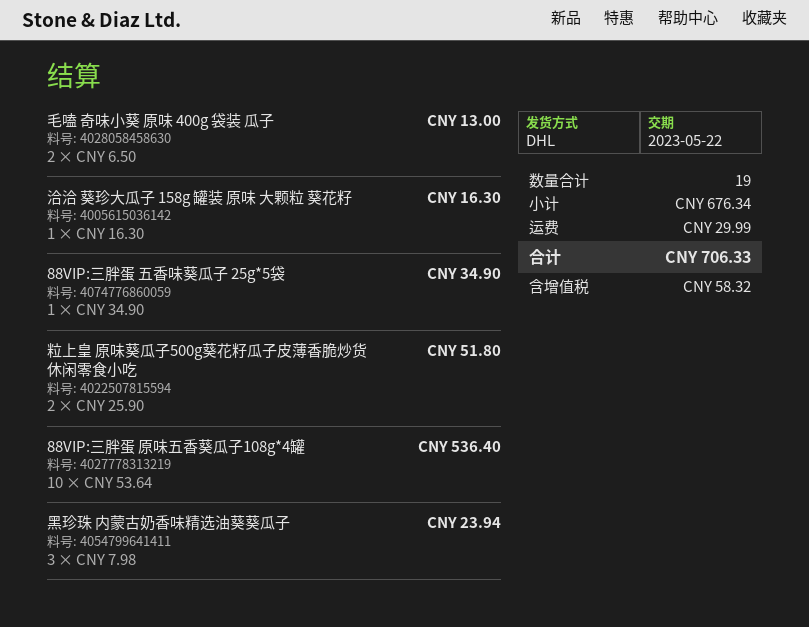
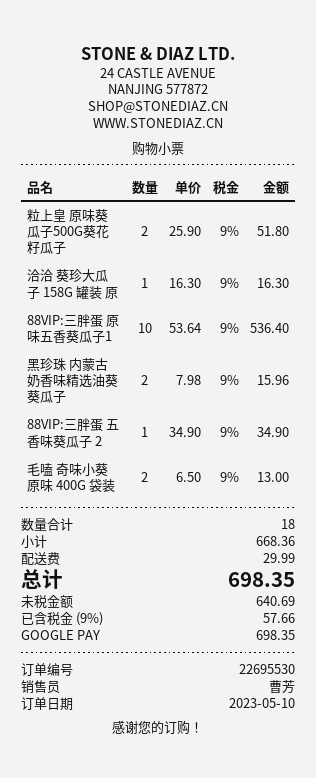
黑珍珠 内蒙古奶香味精选油葵葵瓜子: 3 x 7.98 = 23.94 -> 2 x 7.98 = 15.96
total quantity: 19 -> 18
subtotal: 676.34 -> 668.36
tax: 58.32 -> 57.66
total: 706.33 -> 698.35

